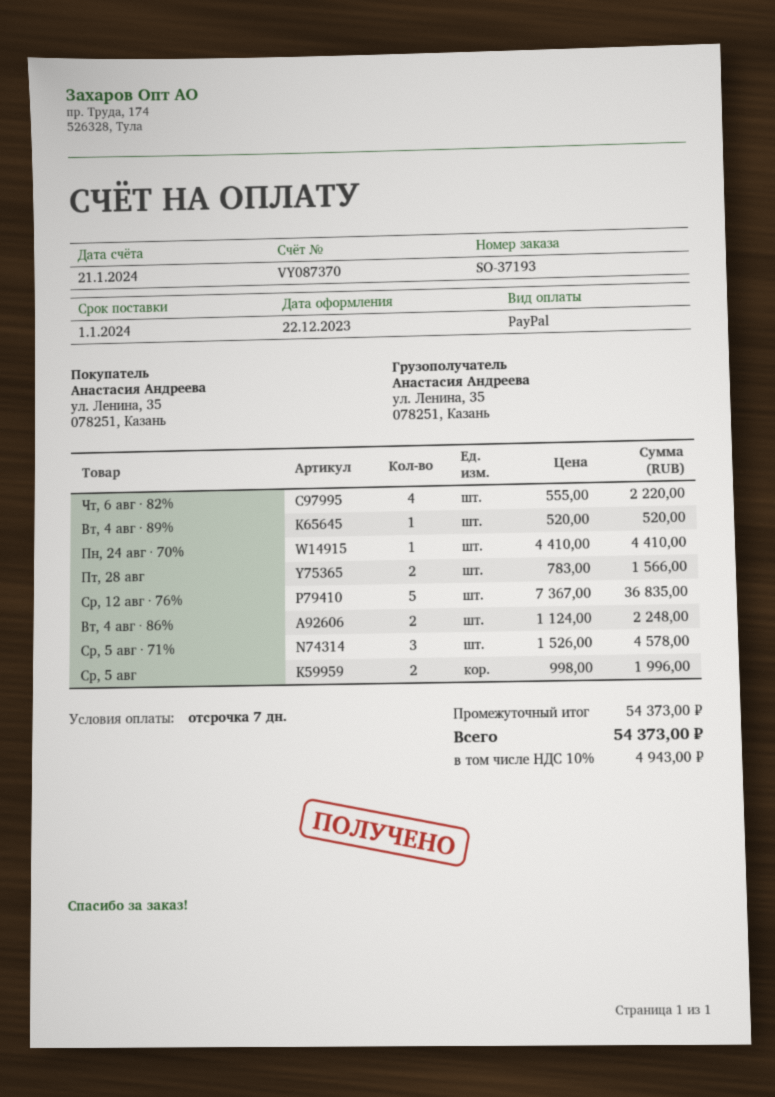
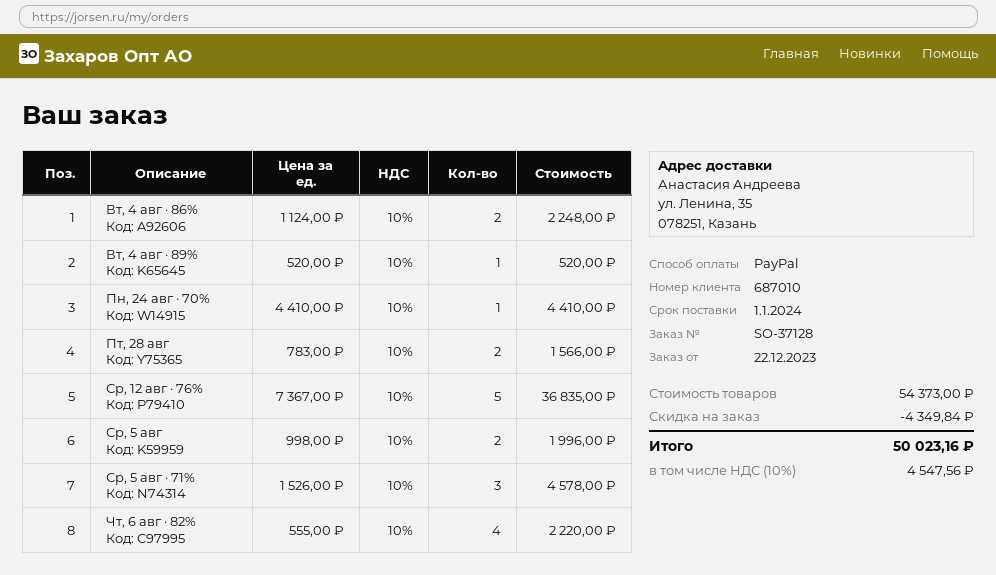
order number: SO-37193 -> SO-37128
discount: none -> 4349.84
tax: 10% = 4943.00 -> 10% = 4547.56
total: 54373.00 -> 50023.16

